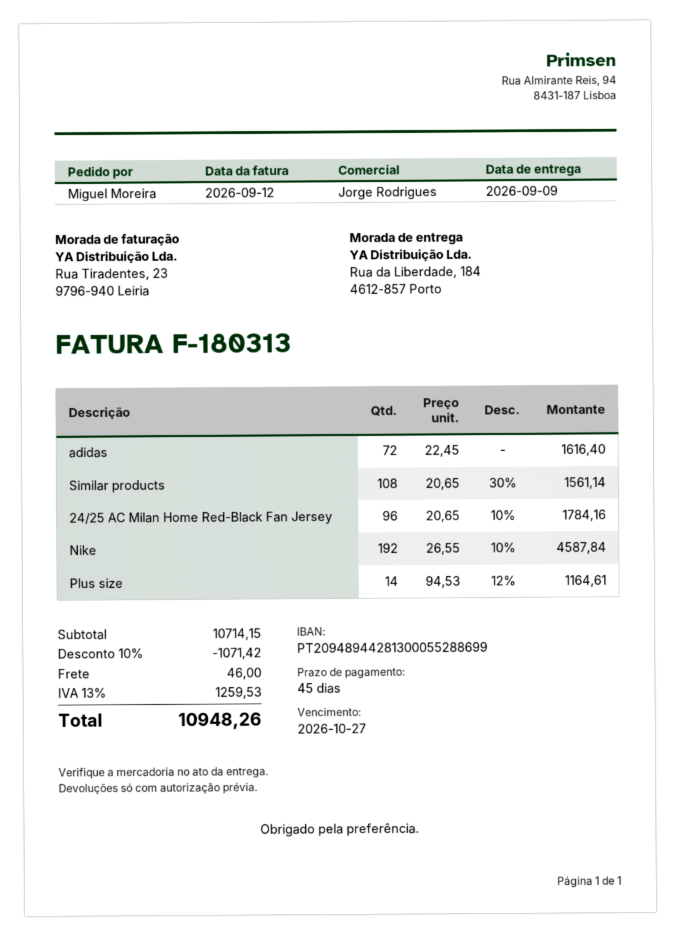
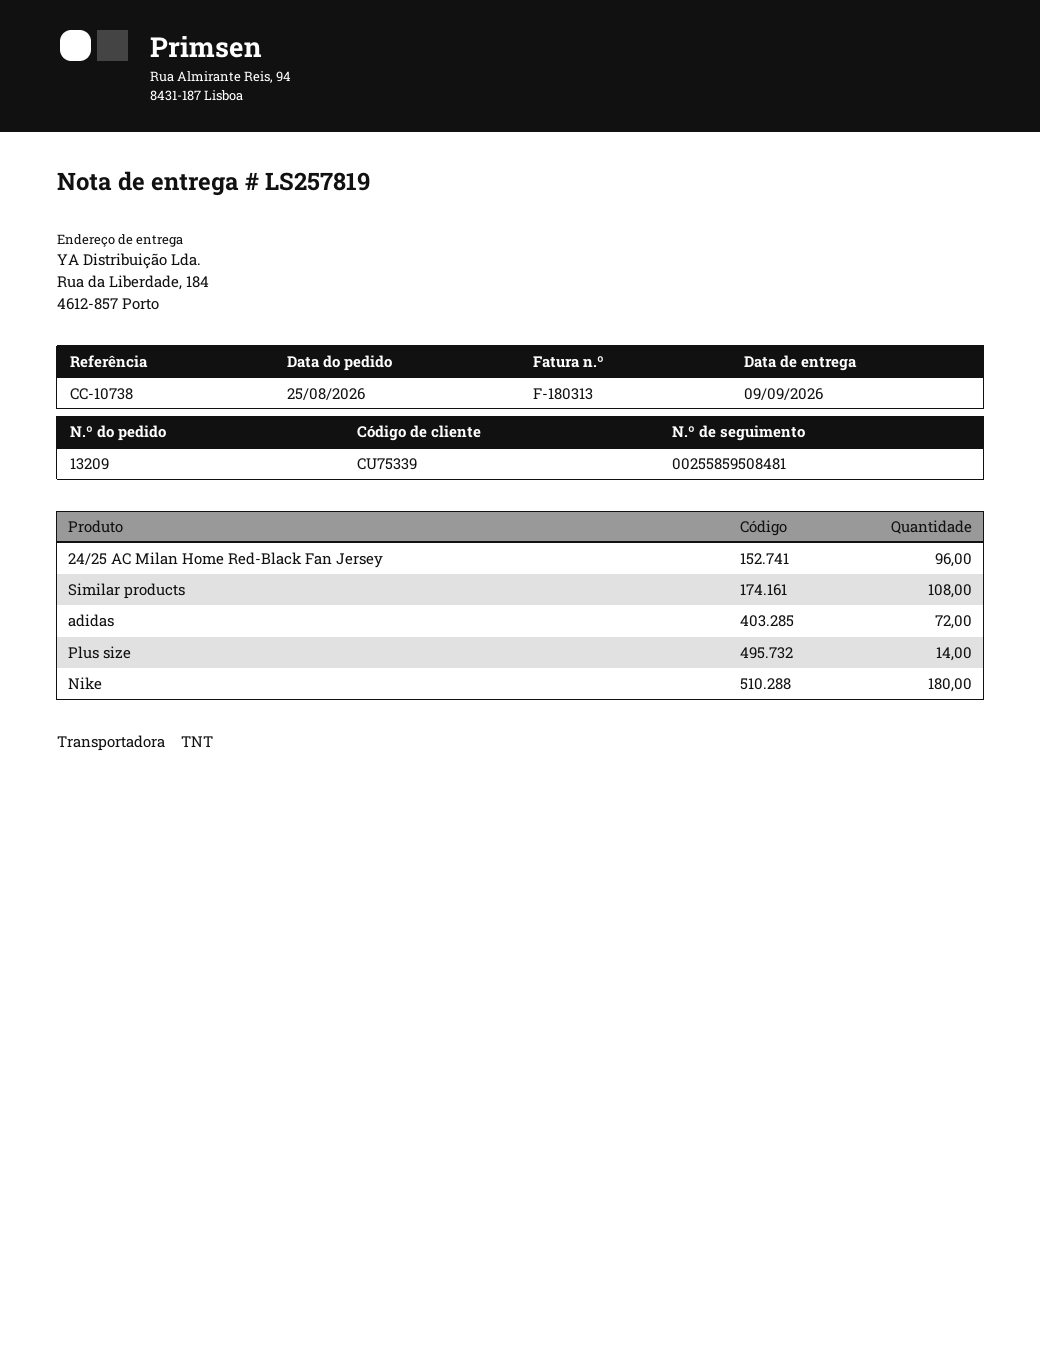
Nike: 192 -> 180

